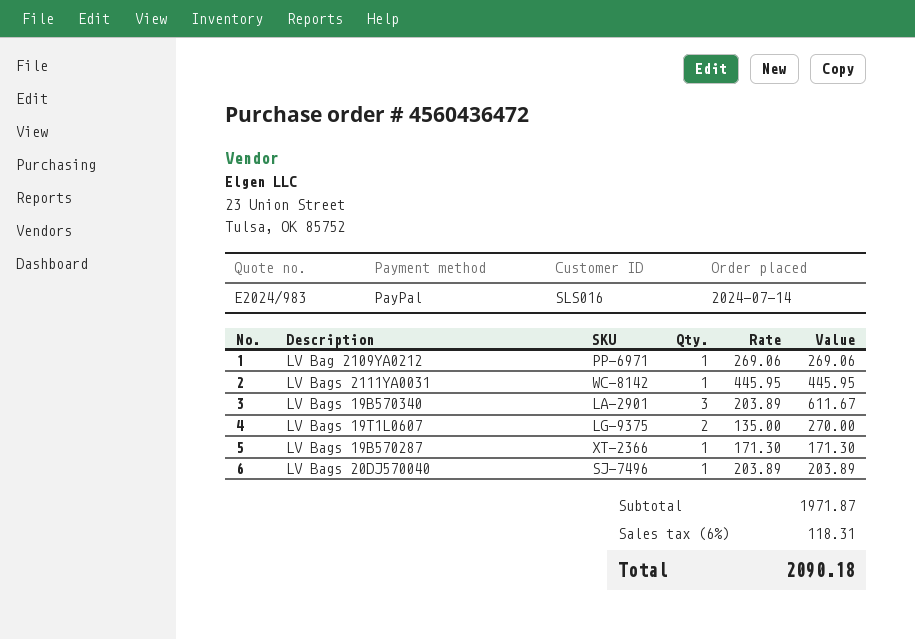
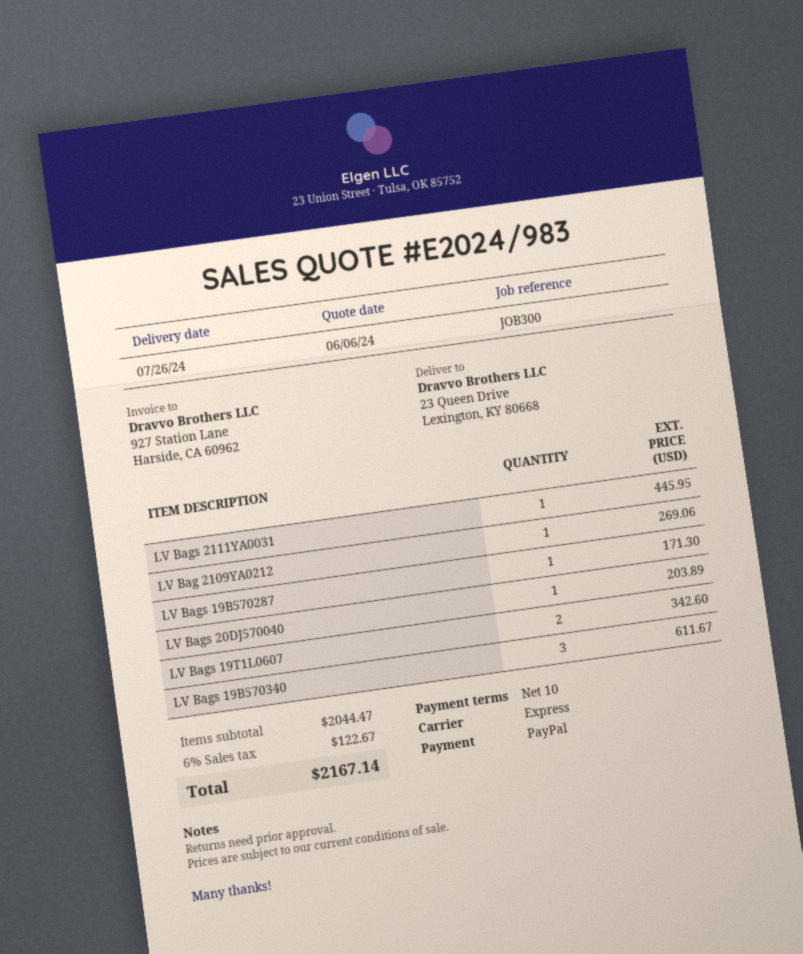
LV Bags 19T1L0607: 2 for 270.00 -> 2 for 342.60
subtotal: 1971.87 -> 2044.47
tax: 6% = 118.31 -> 6% = 122.67
total: 2090.18 -> 2167.14

